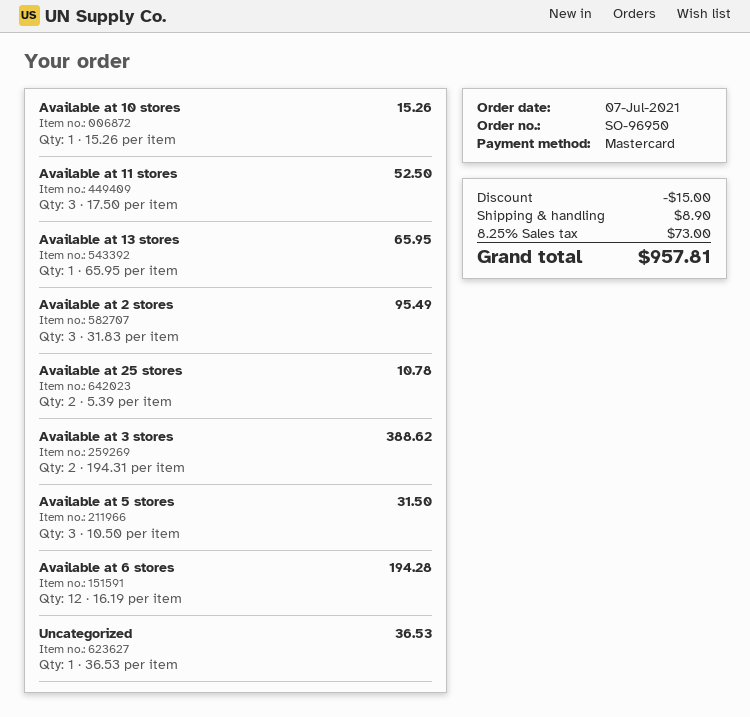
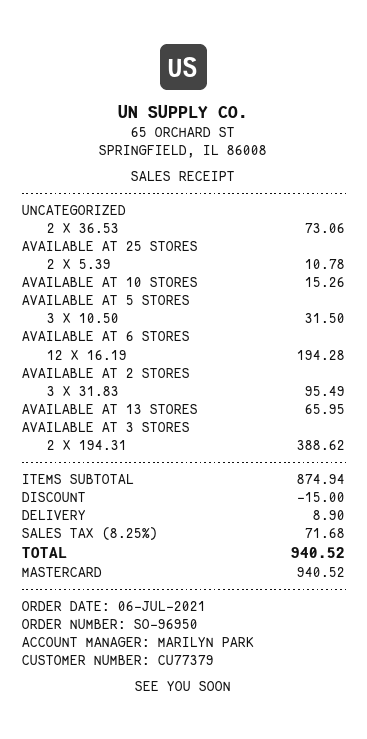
order date: 2021-07-07 -> 2021-07-06
Available at 11 stores: 3 x 17.50 = 52.50 -> none
Uncategorized: 1 x 36.53 = 36.53 -> 2 x 36.53 = 73.06
tax: 8.25% = 73.00 -> 8.25% = 71.68
total: 957.81 -> 940.52

